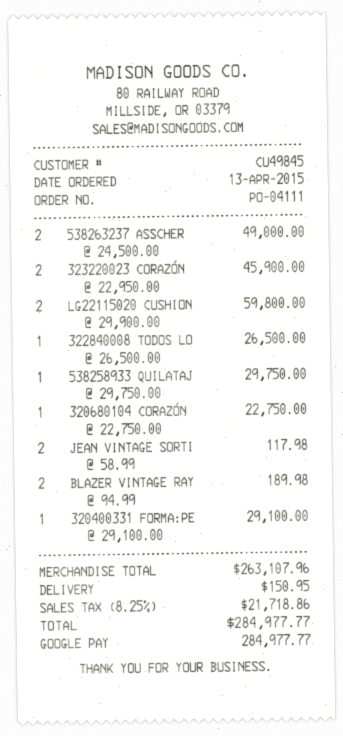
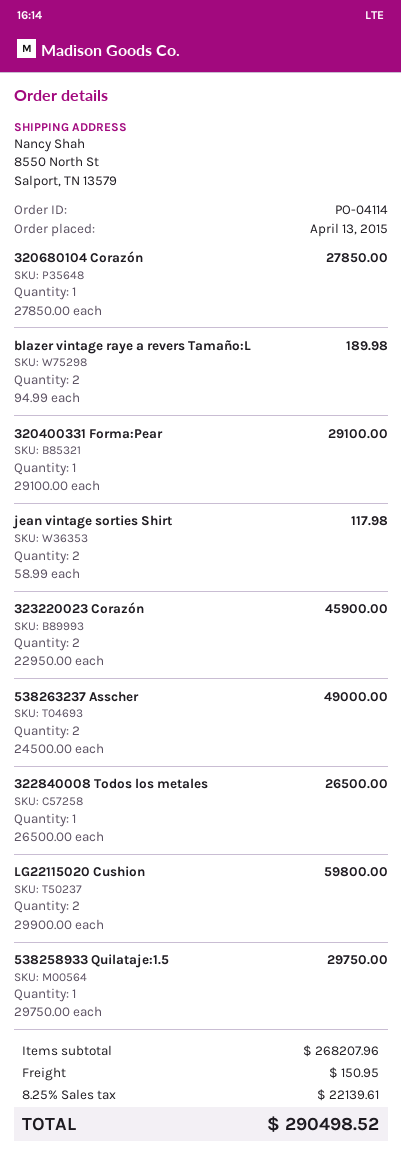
order number: PO-04111 -> PO-04114
320680104 CORAZÓN: 1 x 22750.00 = 22750.00 -> 1 x 27850.00 = 27850.00
subtotal: 263107.96 -> 268207.96
tax: 8.25% = 21718.86 -> 8.25% = 22139.61
total: 284977.77 -> 290498.52

